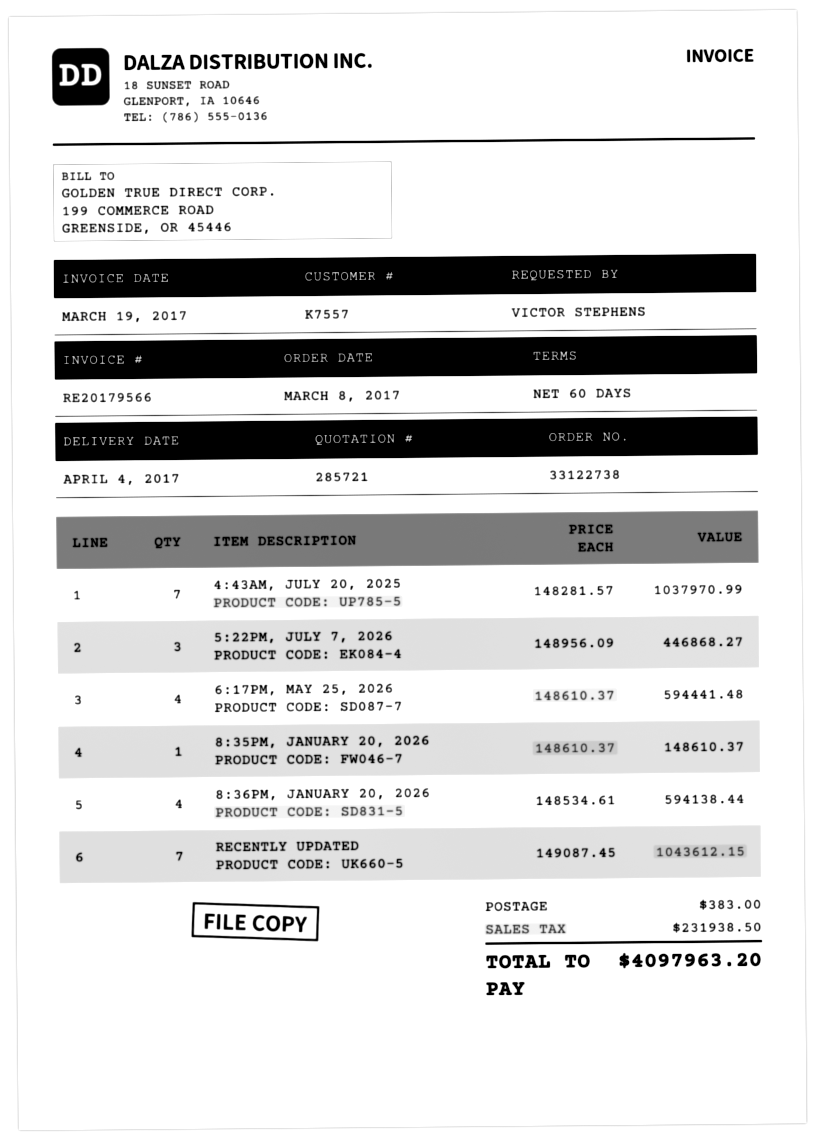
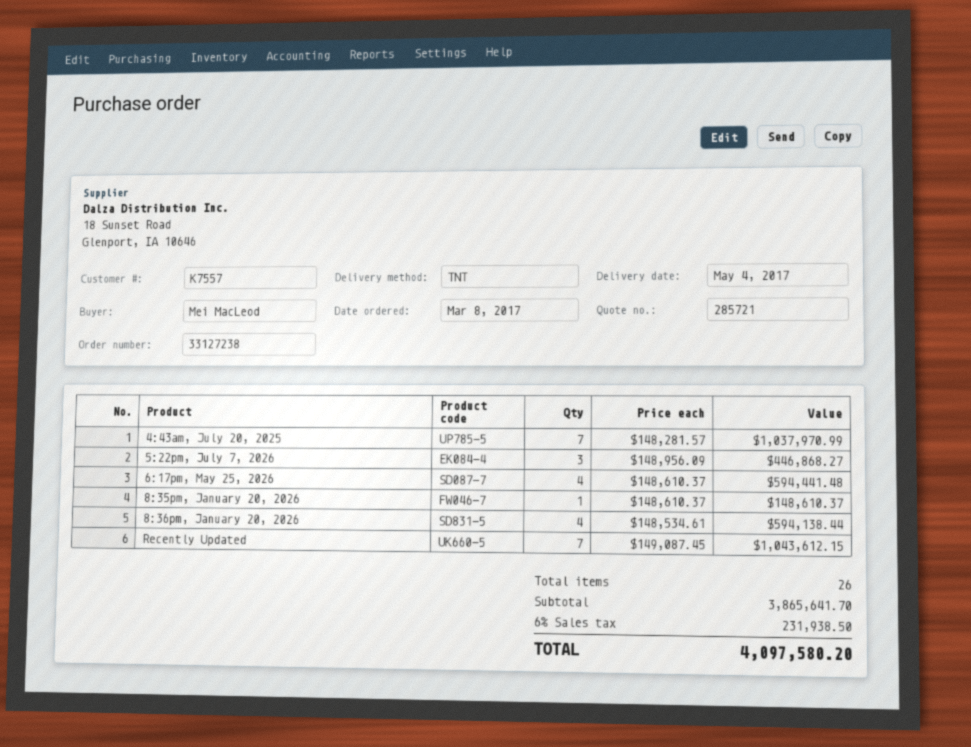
order number: 33122738 -> 33127238
delivery date: 2017-04-04 -> 2017-05-04
ordered by: VICTOR STEPHENS -> Mei MacLeod
shipping: 383.00 -> none
total: 4097963.20 -> 4097580.20

